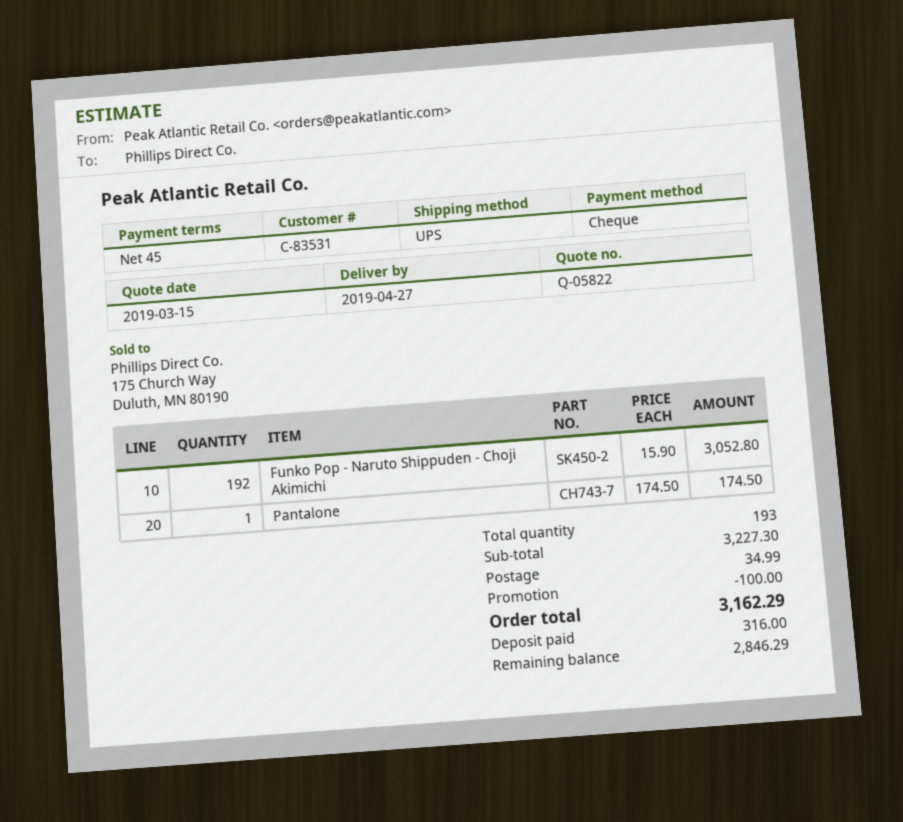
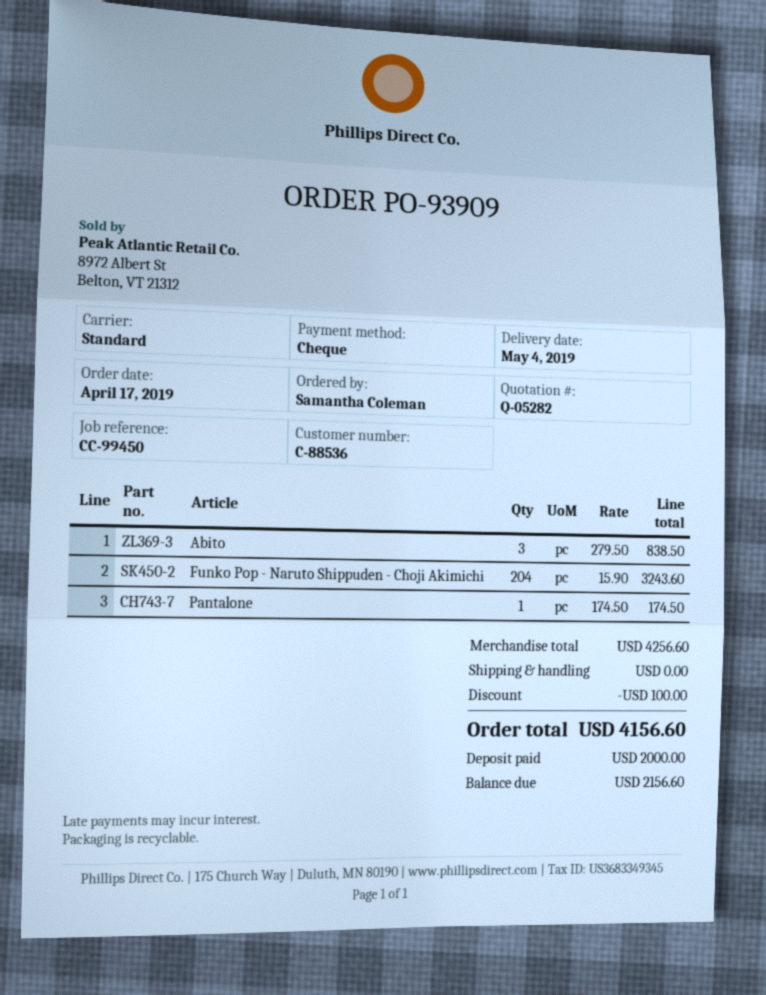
quote number: Q-05822 -> Q-05282
delivery date: 2019-04-27 -> 2019-05-04
customer number: C-83531 -> C-88536
shipping method: UPS -> standard
Funko Pop - Naruto Shippuden - Choji Akimichi: 192 x 15.90 = 3052.80 -> 204 x 15.90 = 3243.60
Abito: none -> 3 x 279.50 = 838.50
subtotal: 3227.30 -> 4256.60
shipping: 34.99 -> 0.00
total: 3162.29 -> 4156.60
deposit: 316.00 -> 2000.00
balance: 2846.29 -> 2156.60

